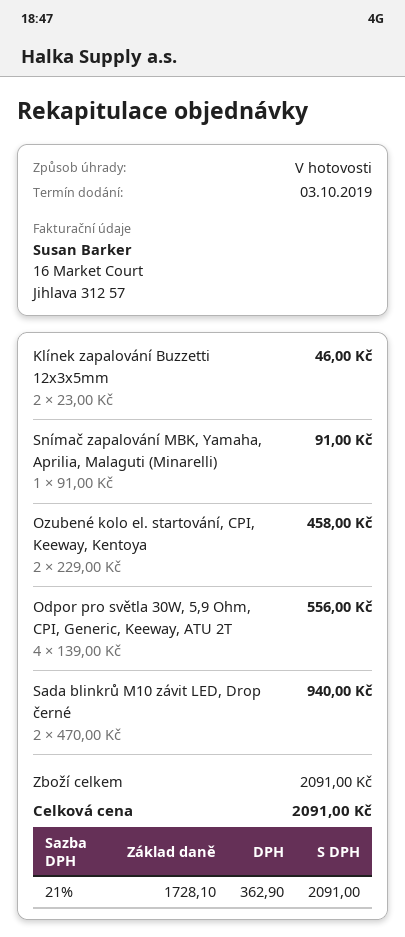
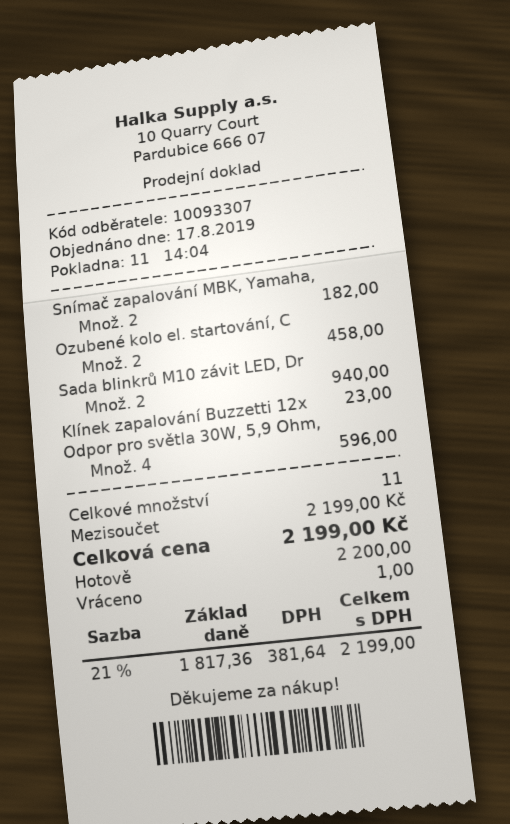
Klínek zapalování Buzzetti 12x3x5mm: 2 for 46.00 -> 1 for 23.00
Snímač zapalování MBK, Yamaha, Aprilia, Malaguti (Minarelli): 1 for 91.00 -> 2 for 182.00
Odpor pro světla 30W, 5,9 Ohm, CPI, Generic, Keeway, ATU 2T: 4 for 556.00 -> 4 for 596.00
subtotal: 2091.00 -> 2199.00
net: 1728.10 -> 1817.36
tax: 21% = 362.90 -> 21% = 381.64
total: 2091.00 -> 2199.00

